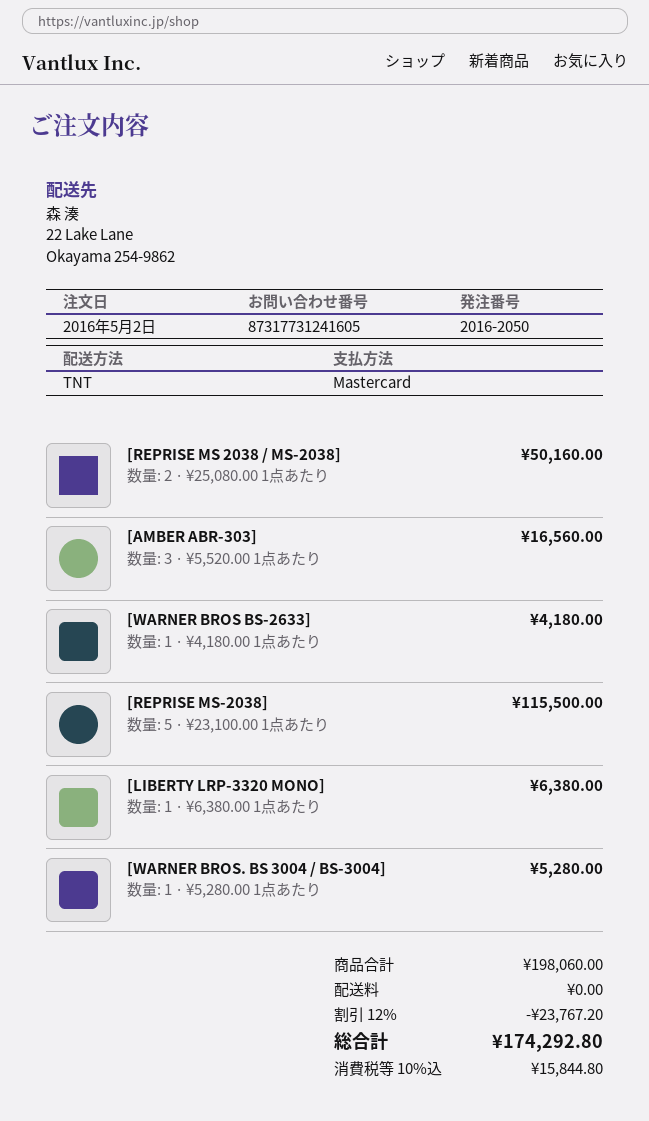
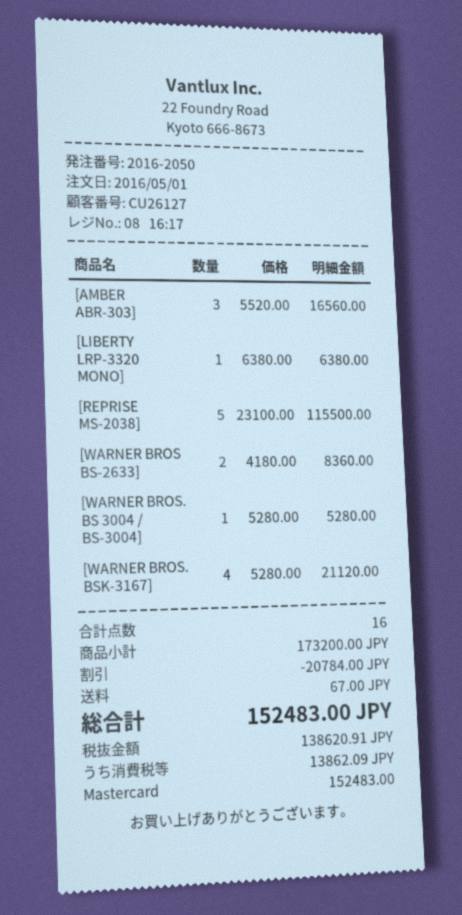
order date: 2016-05-02 -> 2016-05-01
[REPRISE MS 2038 / MS-2038]: 2 x 25080.00 = 50160.00 -> none
[WARNER BROS BS-2633]: 1 x 4180.00 = 4180.00 -> 2 x 4180.00 = 8360.00
[WARNER BROS. BSK-3167]: none -> 4 x 5280.00 = 21120.00
subtotal: 198060.00 -> 173200.00
discount: 23767.20 -> 20784.00
shipping: 0.00 -> 67.00
tax: 15844.80 -> 13862.09
total: 174292.80 -> 152483.00

